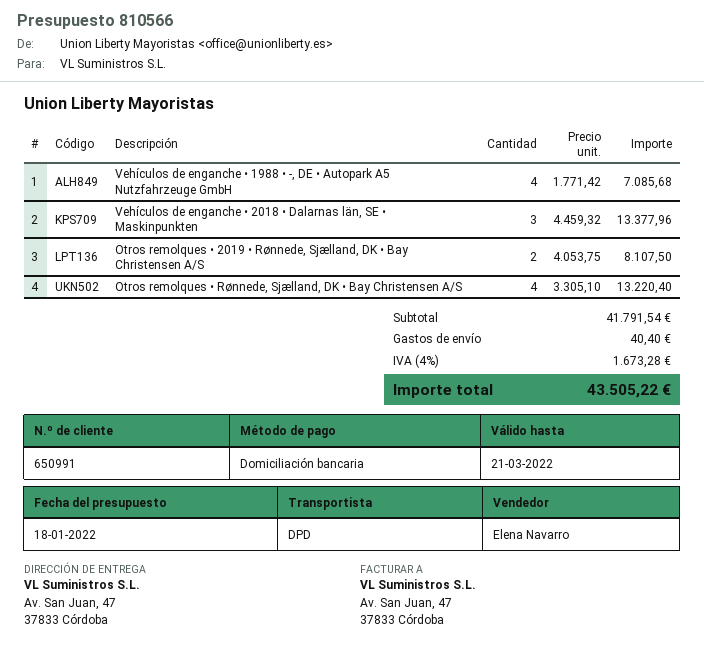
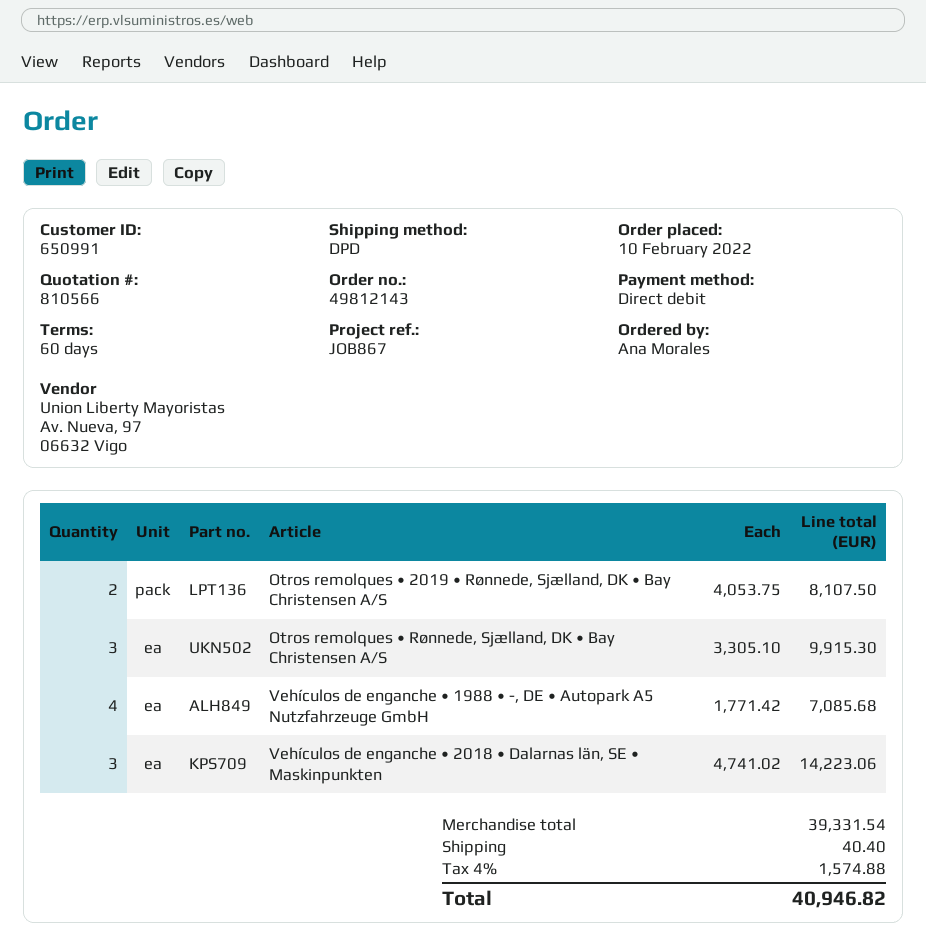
Vehículos de enganche • 2018 • Dalarnas län, SE • Maskinpunkten: 3 x 4459.32 = 13377.96 -> 3 x 4741.02 = 14223.06
Otros remolques • Rønnede, Sjælland, DK • Bay Christensen A/S: 4 x 3305.10 = 13220.40 -> 3 x 3305.10 = 9915.30
subtotal: 41791.54 -> 39331.54
tax: 4% = 1673.28 -> 4% = 1574.88
total: 43505.22 -> 40946.82

